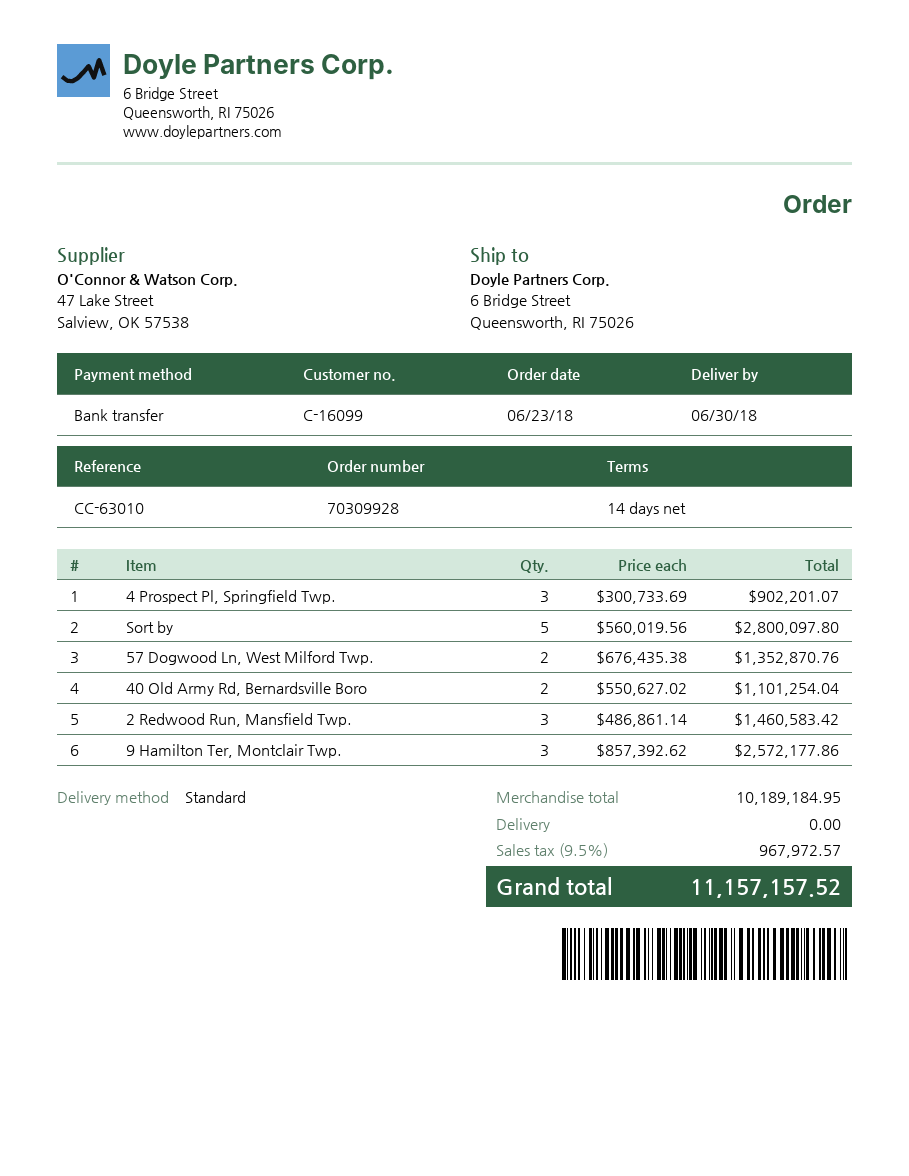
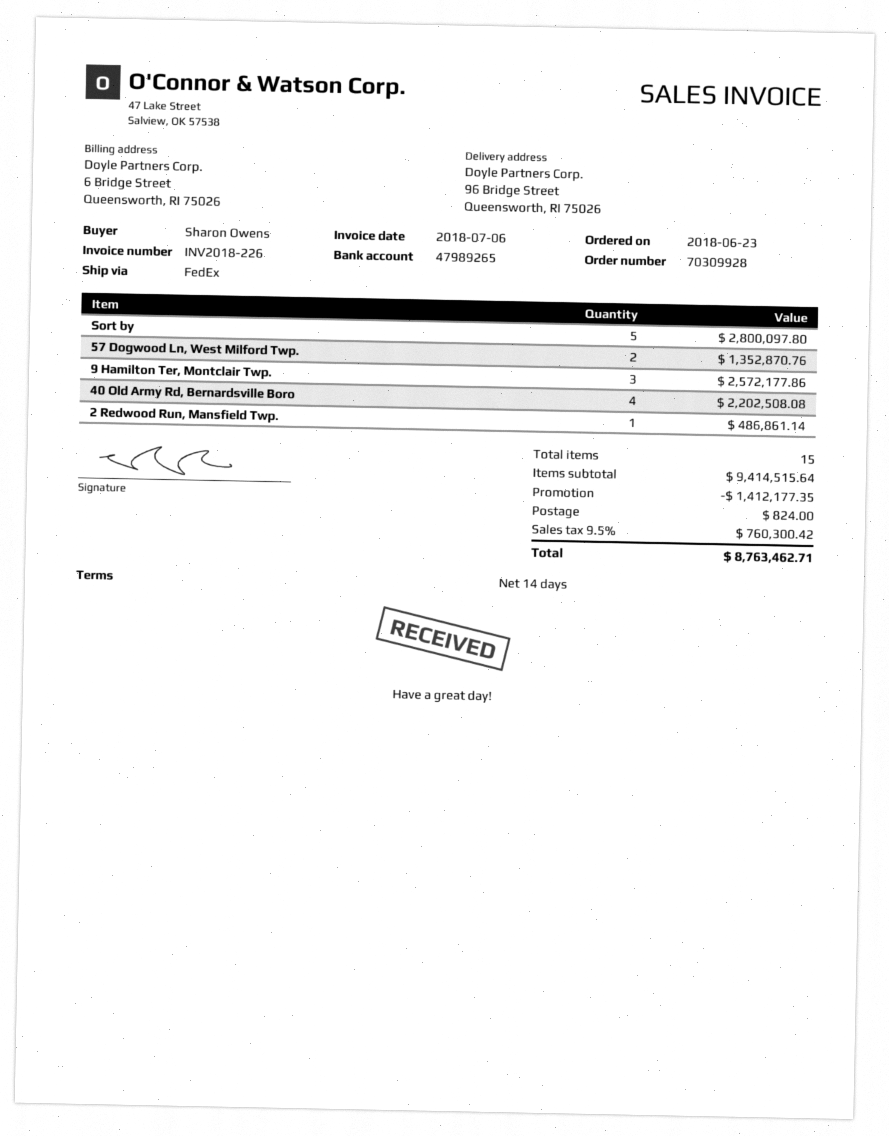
shipping method: standard -> FedEx
ship to: 6 Bridge Street, Queensworth, RI 75026 -> 96 Bridge Street, Queensworth, RI 75026
4 Prospect Pl, Springfield Twp.: 3 for 902201.07 -> none
40 Old Army Rd, Bernardsville Boro: 2 for 1101254.04 -> 4 for 2202508.08
2 Redwood Run, Mansfield Twp.: 3 for 1460583.42 -> 1 for 486861.14
subtotal: 10189184.95 -> 9414515.64
discount: none -> 1412177.35
shipping: 0.00 -> 824.00
tax: 9.5% = 967972.57 -> 9.5% = 760300.42
total: 11157157.52 -> 8763462.71

